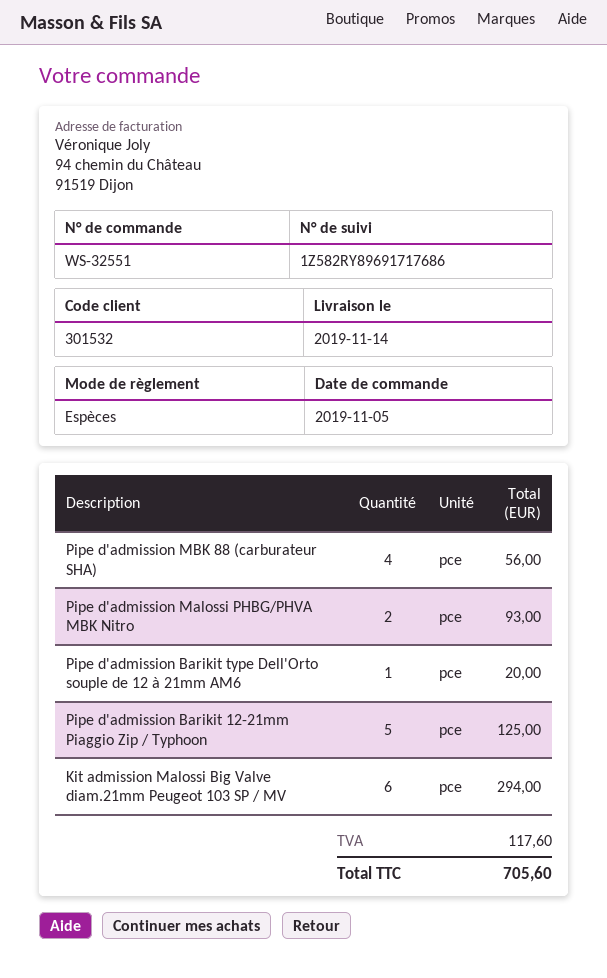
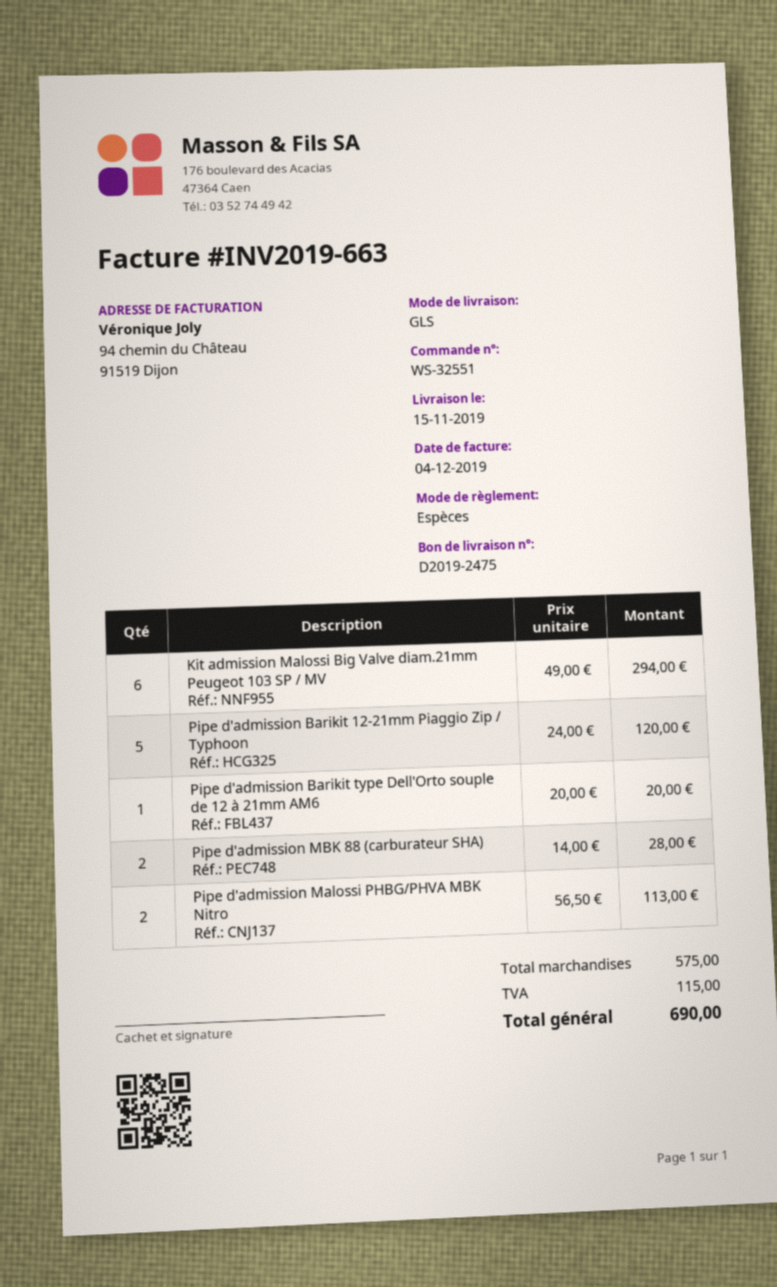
delivery date: 2019-11-14 -> 2019-11-15
Pipe d'admission MBK 88 (carburateur SHA): 4 for 56.00 -> 2 for 28.00
Pipe d'admission Malossi PHBG/PHVA MBK Nitro: 2 for 93.00 -> 2 for 113.00
Pipe d'admission Barikit 12-21mm Piaggio Zip / Typhoon: 5 for 125.00 -> 5 for 120.00
tax: 117.60 -> 115.00
total: 705.60 -> 690.00

